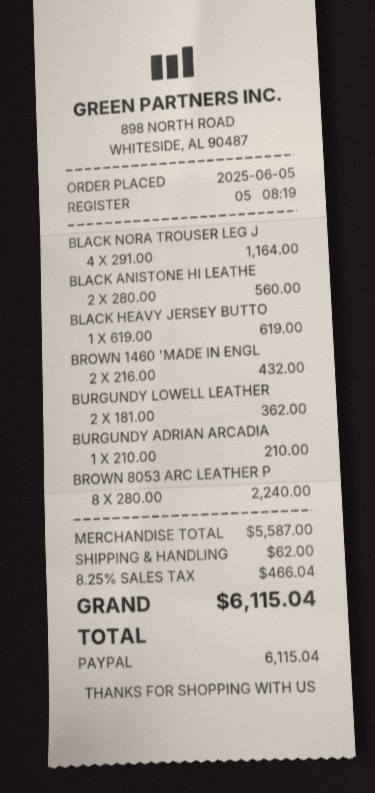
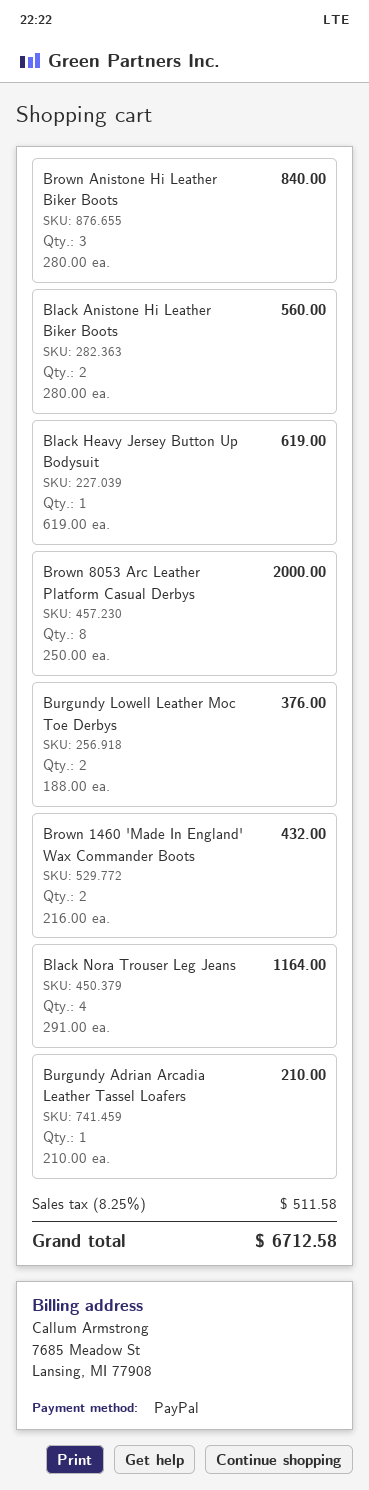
BURGUNDY LOWELL LEATHER: 2 x 181.00 = 362.00 -> 2 x 188.00 = 376.00
BROWN 8053 ARC LEATHER P: 8 x 280.00 = 2240.00 -> 8 x 250.00 = 2000.00
Brown Anistone Hi Leather Biker Boots: none -> 3 x 280.00 = 840.00
shipping: 62.00 -> none
tax: 8.25% = 466.04 -> 8.25% = 511.58
total: 6115.04 -> 6712.58

